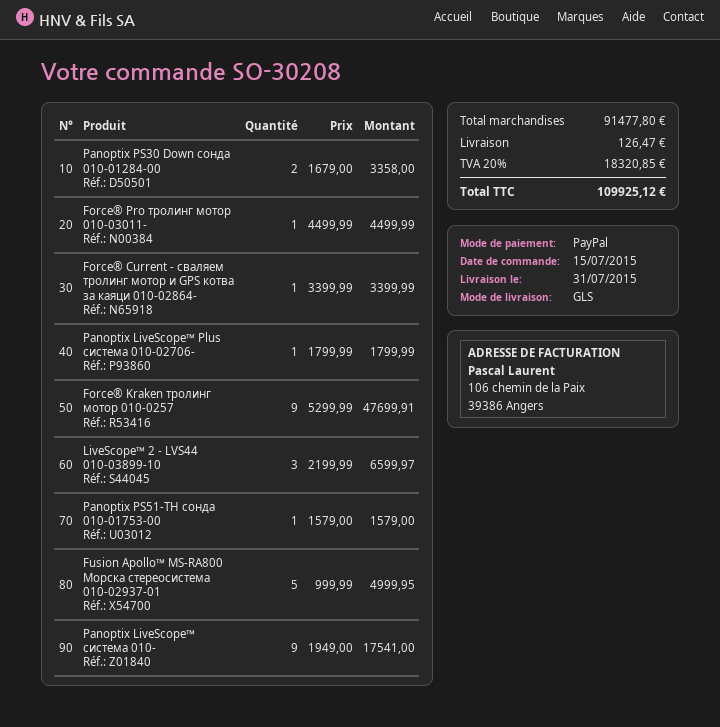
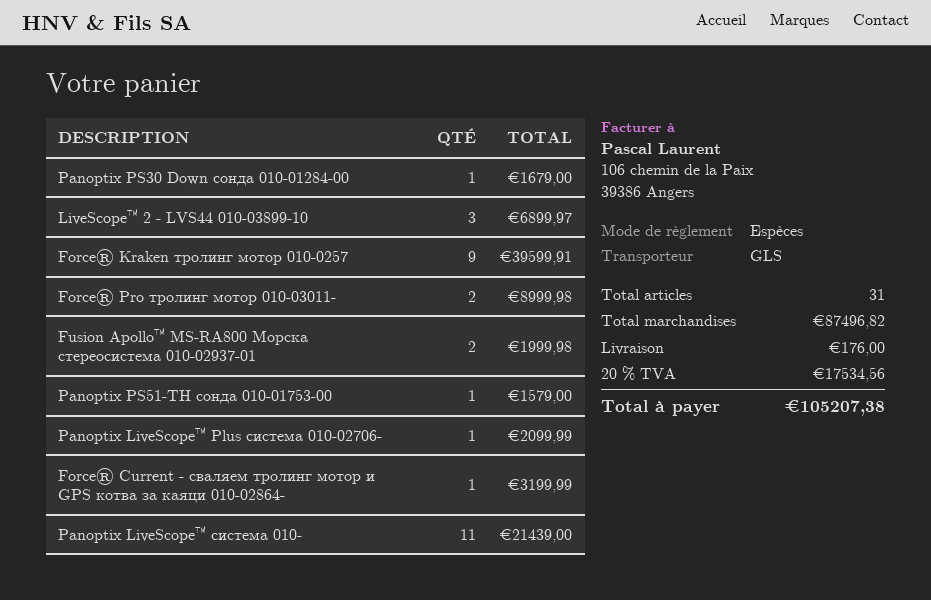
payment method: PayPal -> cash
Panoptix PS30 Down сонда 010-01284-00: 2 for 3358.00 -> 1 for 1679.00
Force® Pro тролинг мотор 010-03011-: 1 for 4499.99 -> 2 for 8999.98
Force® Current - сваляем тролинг мотор и GPS котва за каяци 010-02864-: 1 for 3399.99 -> 1 for 3199.99
Panoptix LiveScope™ Plus система 010-02706-: 1 for 1799.99 -> 1 for 2099.99
Force® Kraken тролинг мотор 010-0257: 9 for 47699.91 -> 9 for 39599.91
LiveScope™ 2 - LVS44 010-03899-10: 3 for 6599.97 -> 3 for 6899.97
Fusion Apollo™ MS-RA800 Морска стереосистема 010-02937-01: 5 for 4999.95 -> 2 for 1999.98
Panoptix LiveScope™ система 010-: 9 for 17541.00 -> 11 for 21439.00
subtotal: 91477.80 -> 87496.82
shipping: 126.47 -> 176.00
tax: 20% = 18320.85 -> 20% = 17534.56
total: 109925.12 -> 105207.38

